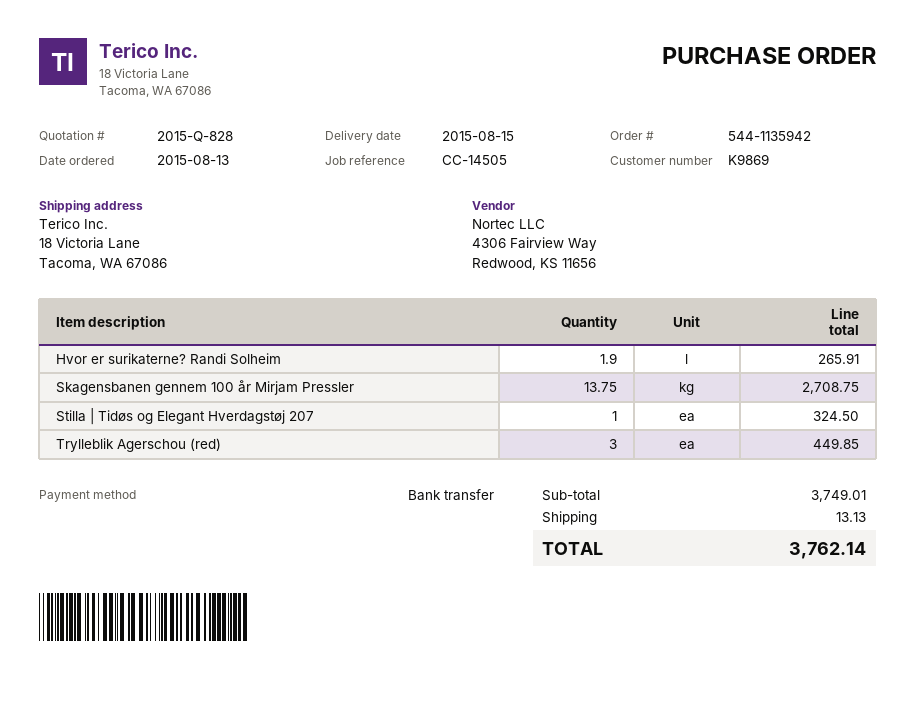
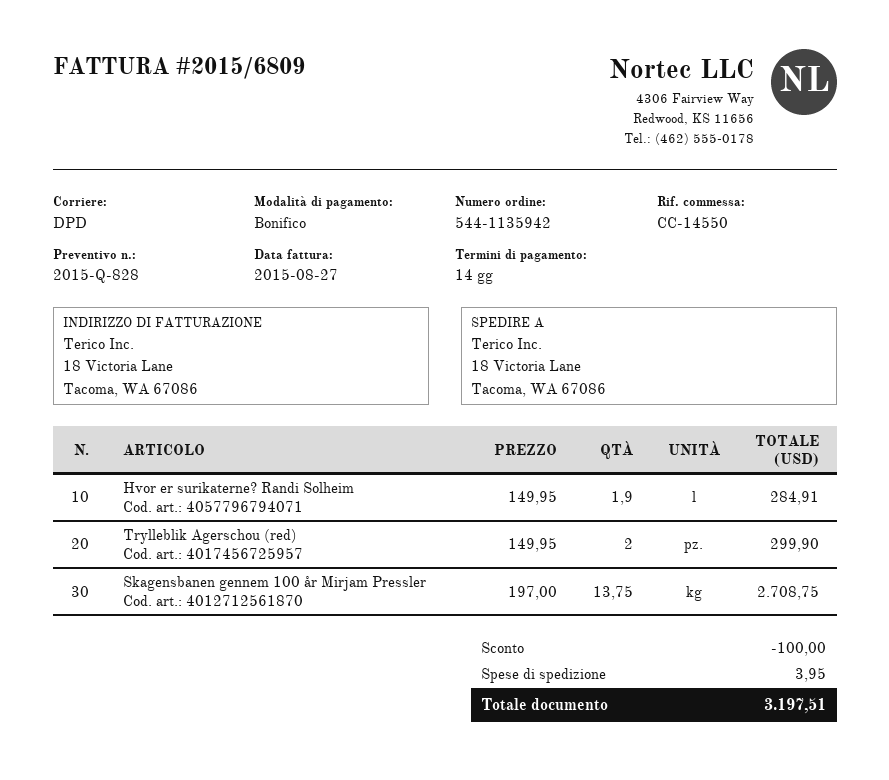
reference: CC-14505 -> CC-14550
Hvor er surikaterne? Randi Solheim: 1.9 for 265.91 -> 1.9 for 284.91
Stilla | Tidøs og Elegant Hverdagstøj 207: 1 for 324.50 -> none
Trylleblik Agerschou (red): 3 for 449.85 -> 2 for 299.90
discount: none -> 100.00
shipping: 13.13 -> 3.95
total: 3762.14 -> 3197.51

